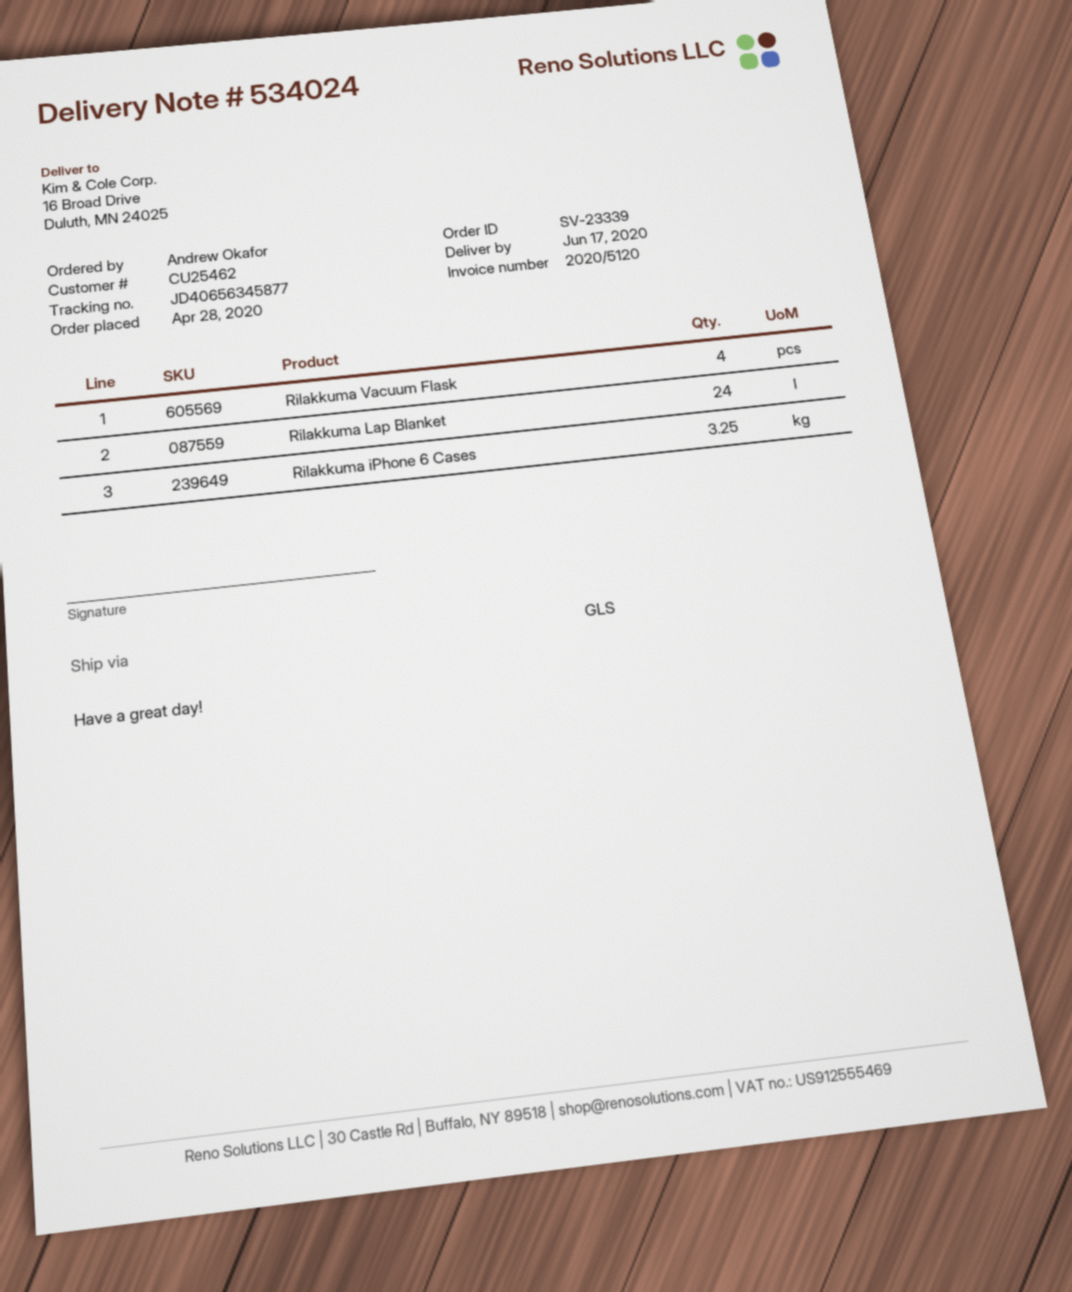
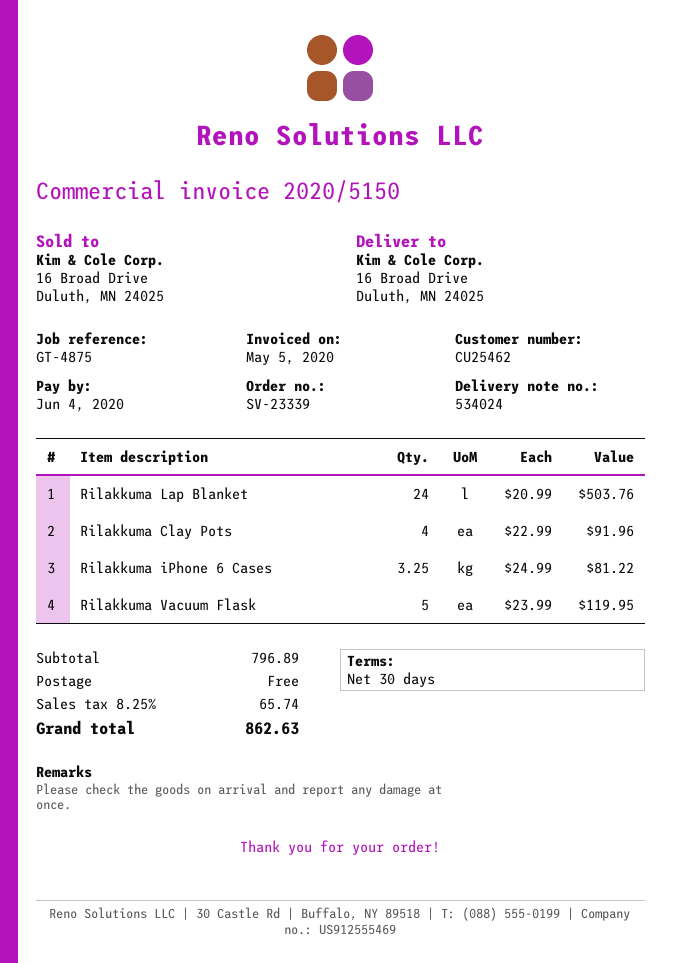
invoice number: 2020/5120 -> 2020/5150
Rilakkuma Vacuum Flask: 4 -> 5
Rilakkuma Clay Pots: none -> 4

